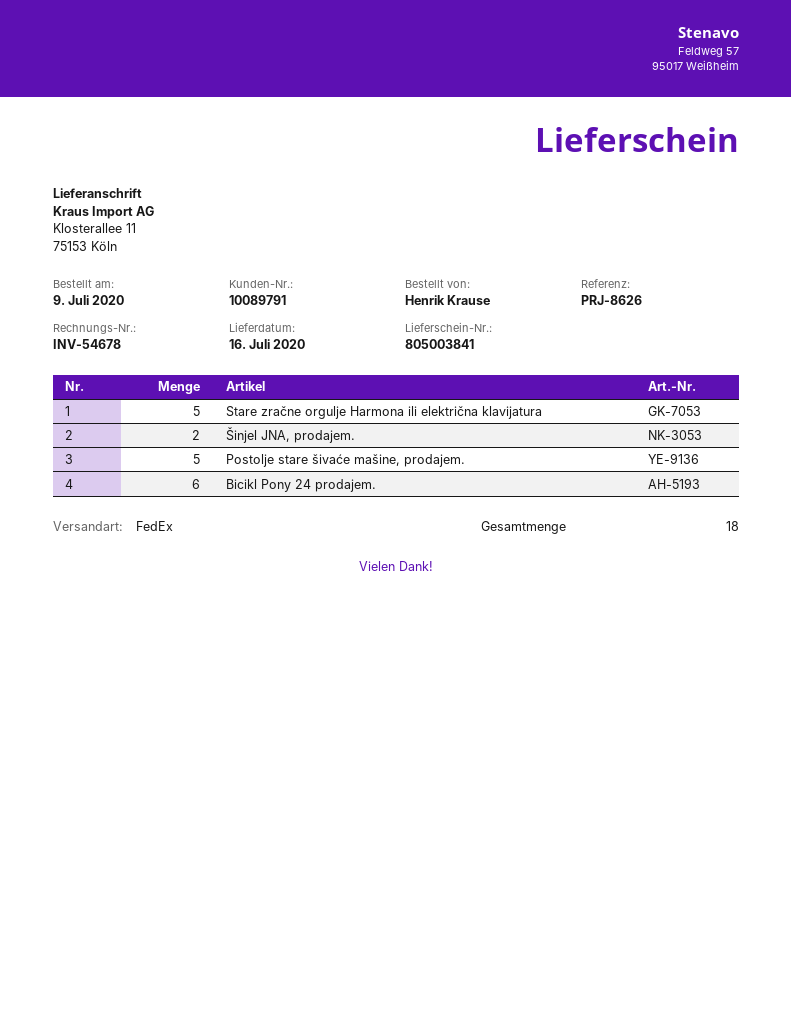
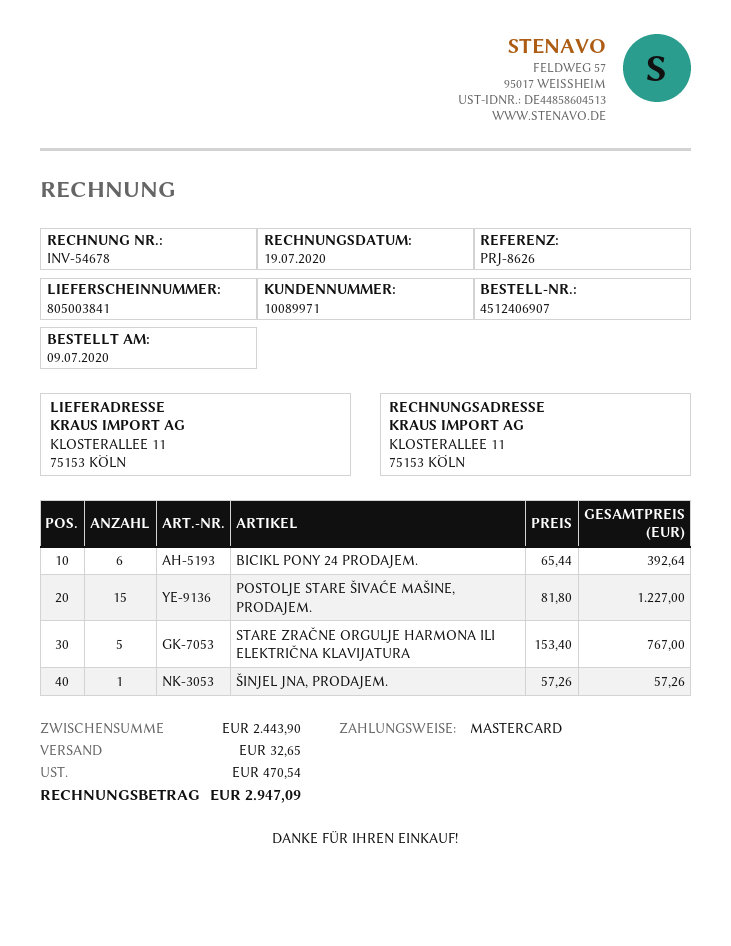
customer number: 10089791 -> 10089971
Šinjel JNA, prodajem.: 2 -> 1
Postolje stare šivaće mašine, prodajem.: 5 -> 15

